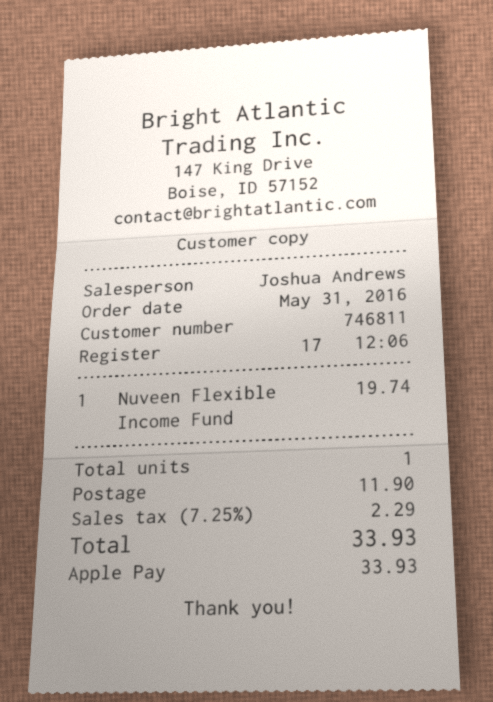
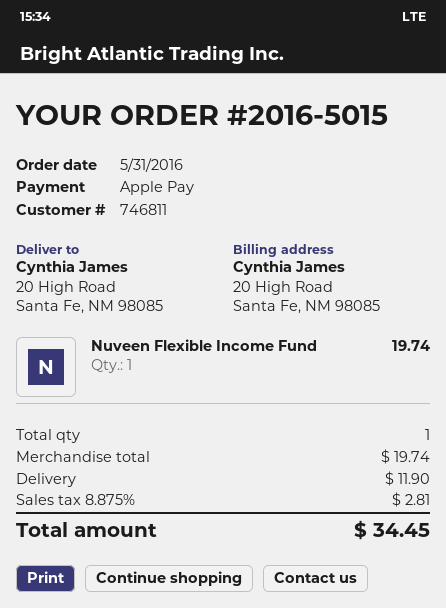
tax: 7.25% = 2.29 -> 8.875% = 2.81
total: 33.93 -> 34.45

